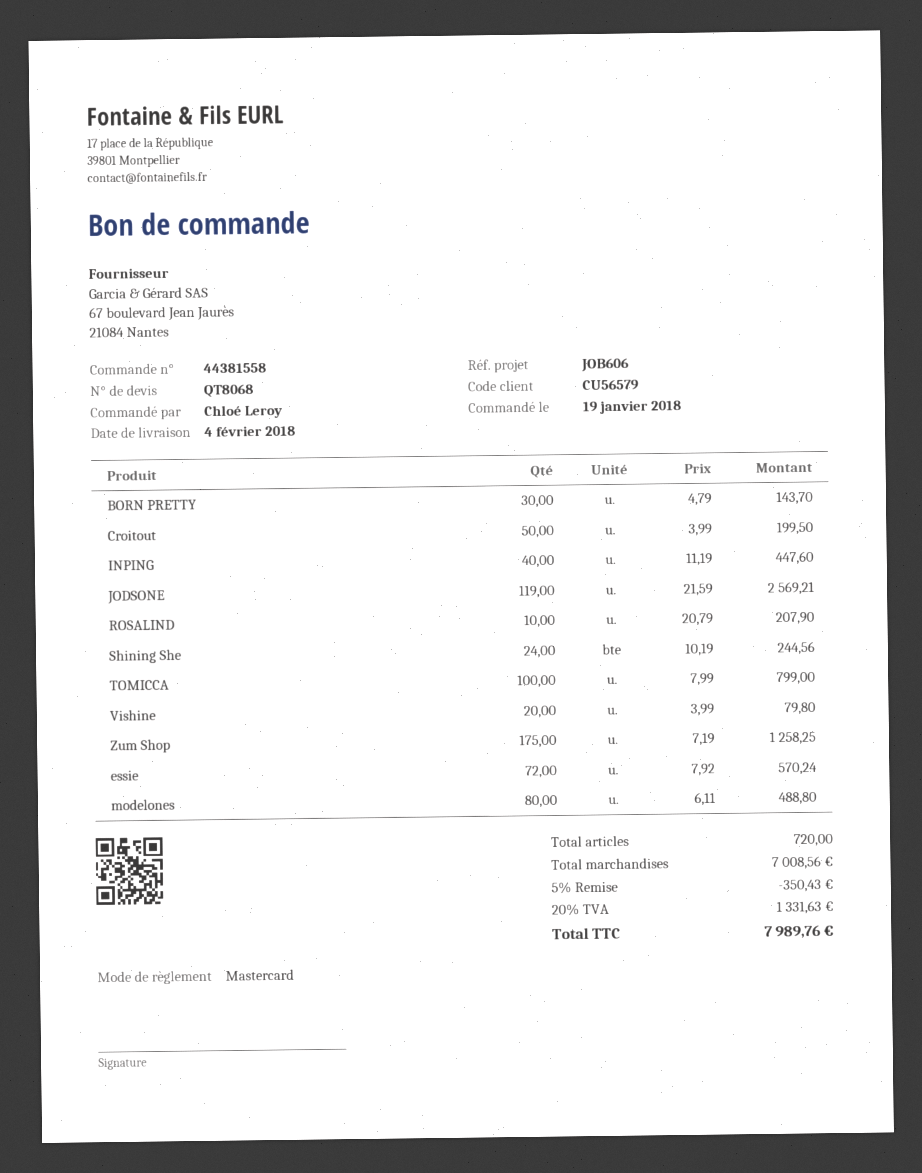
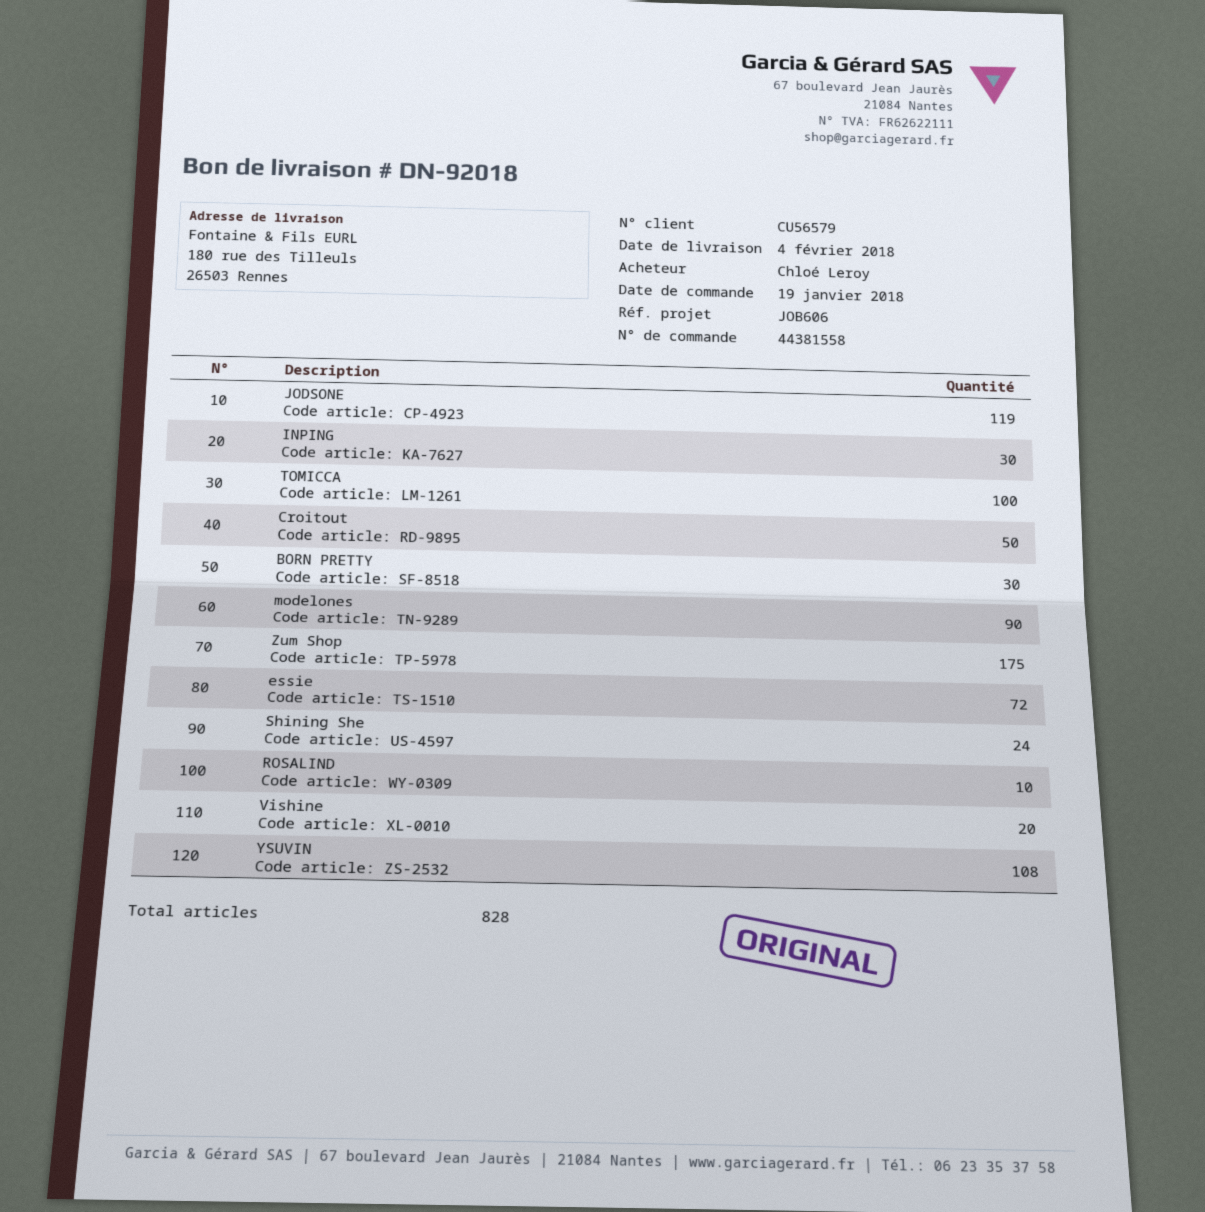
INPING: 40 -> 30
modelones: 80 -> 90
YSUVIN: none -> 108
total quantity: 720 -> 828

